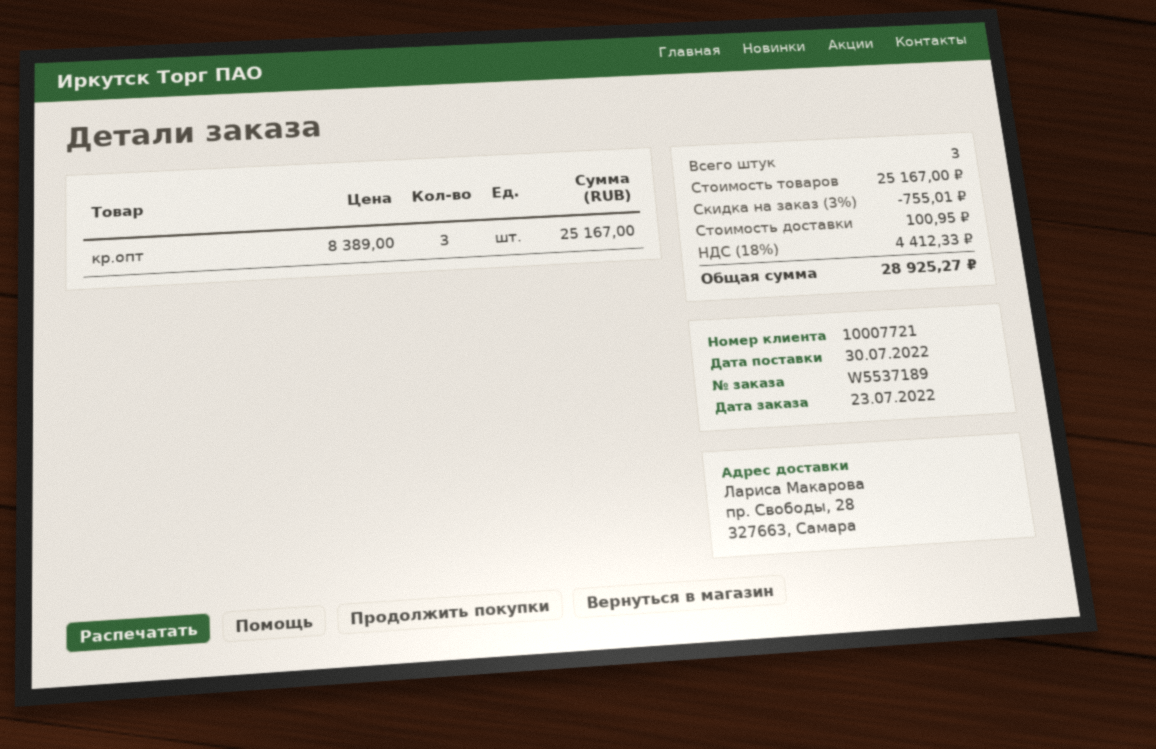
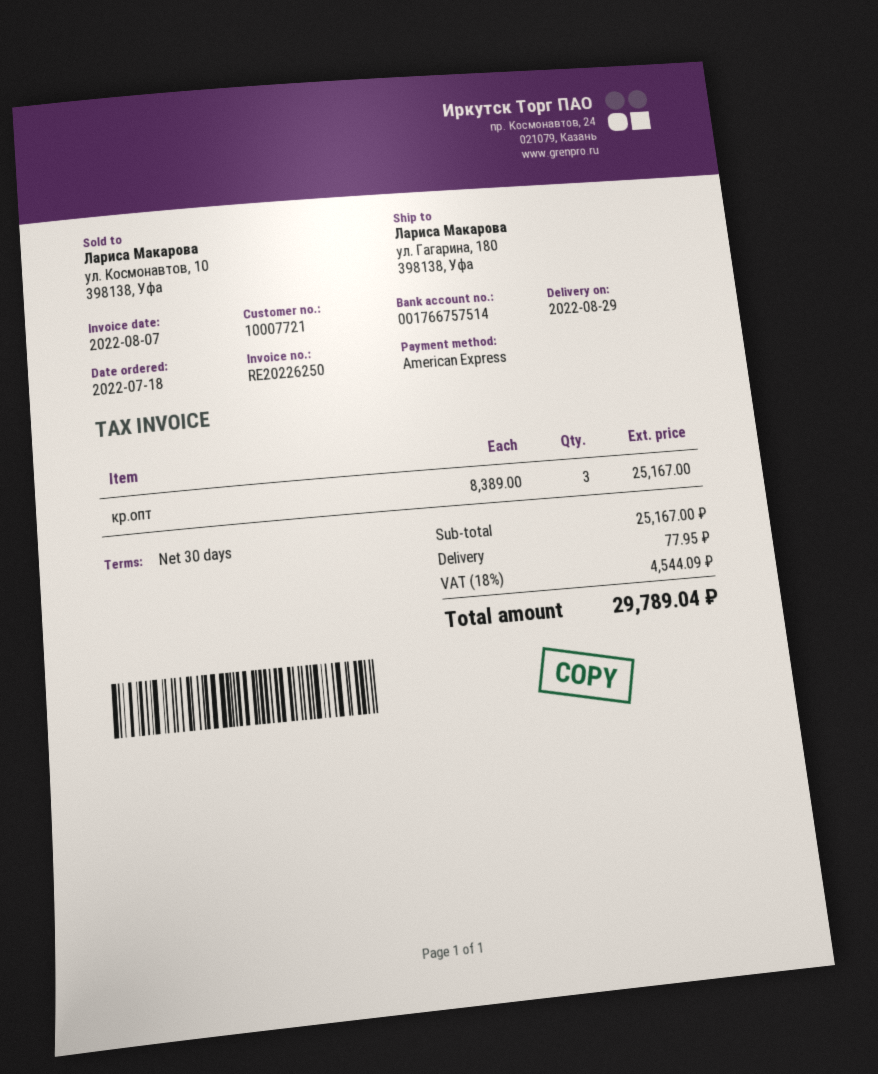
order date: 2022-07-23 -> 2022-07-18
delivery date: 2022-07-30 -> 2022-08-29
ship to: пр. Свободы, 28, 327663, Самара -> ул. Гагарина, 180, 398138, Уфа
discount: 3% = 755.01 -> none
shipping: 100.95 -> 77.95
tax: 18% = 4412.33 -> 18% = 4544.09
total: 28925.27 -> 29789.04

